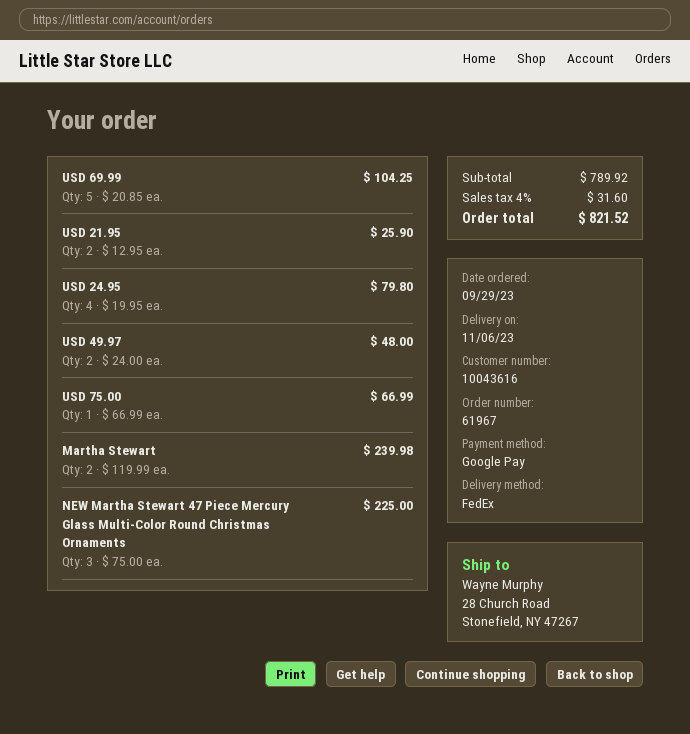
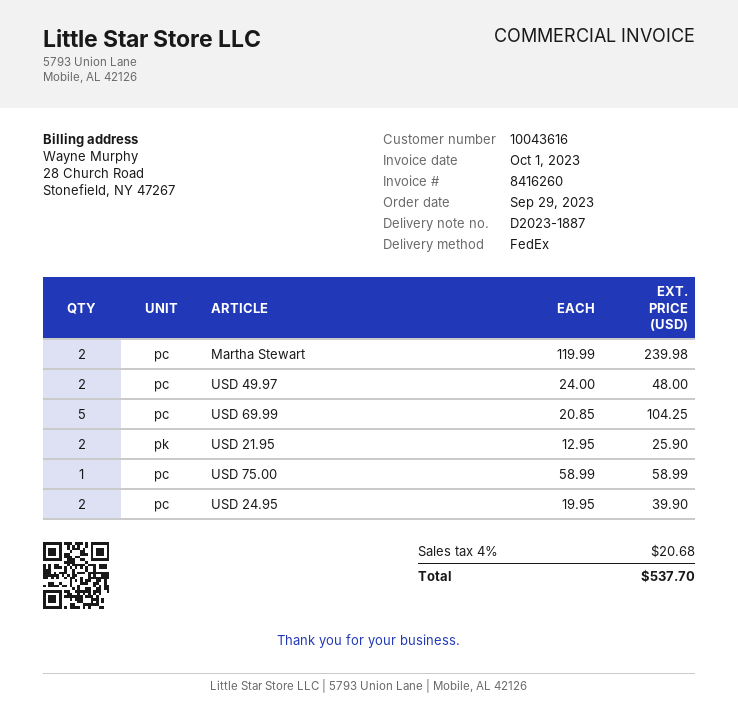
USD 24.95: 4 x 19.95 = 79.80 -> 2 x 19.95 = 39.90
USD 75.00: 1 x 66.99 = 66.99 -> 1 x 58.99 = 58.99
NEW Martha Stewart 47 Piece Mercury Glass Multi-Color Round Christmas Ornaments: 3 x 75.00 = 225.00 -> none
tax: 4% = 31.60 -> 4% = 20.68
total: 821.52 -> 537.70

